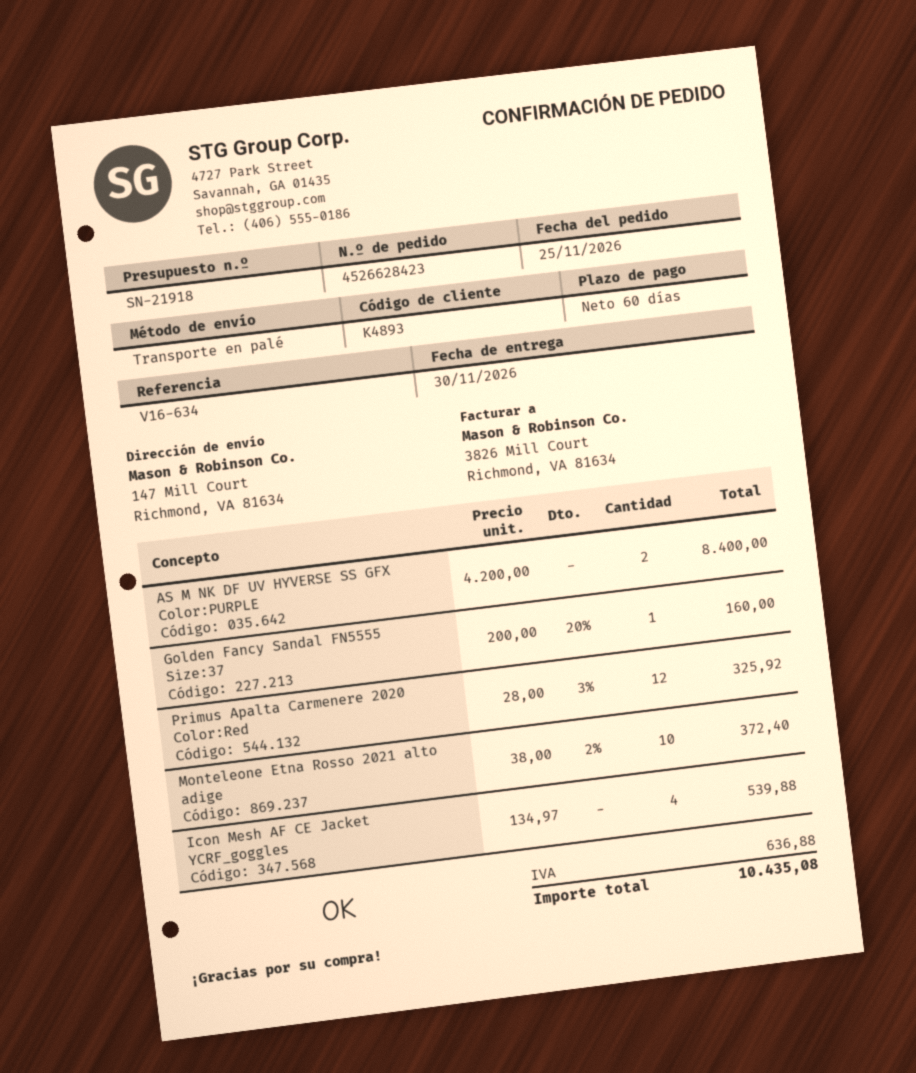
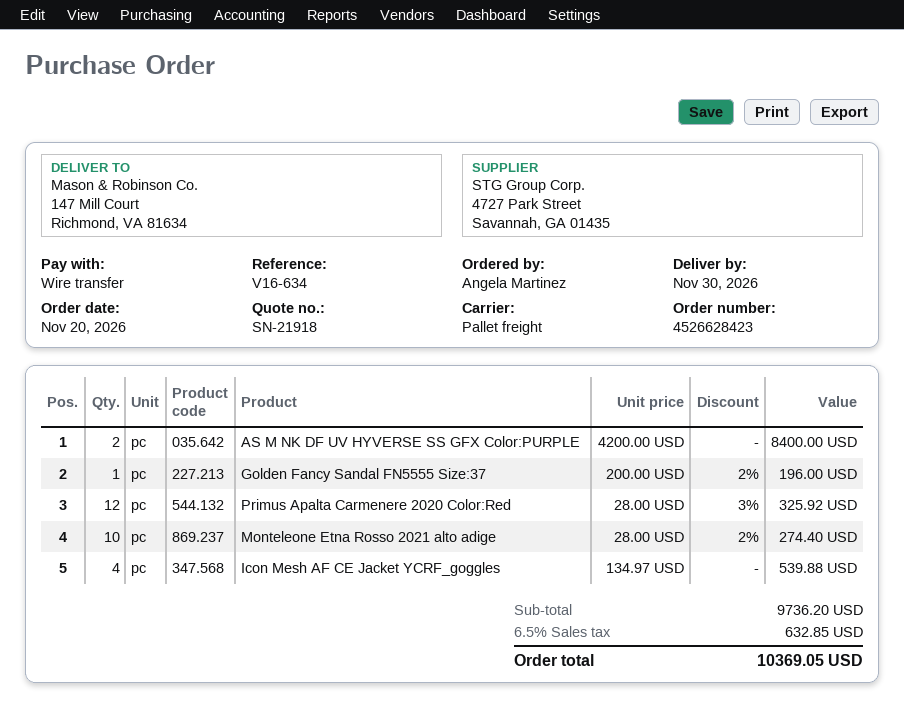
order date: 2026-11-25 -> 2026-11-20
Golden Fancy Sandal FN5555 Size:37: 1 x 200.00 - 20% = 160.00 -> 1 x 200.00 - 2% = 196.00
Monteleone Etna Rosso 2021 alto adige: 10 x 38.00 - 2% = 372.40 -> 10 x 28.00 - 2% = 274.40
tax: 636.88 -> 632.85
total: 10435.08 -> 10369.05

